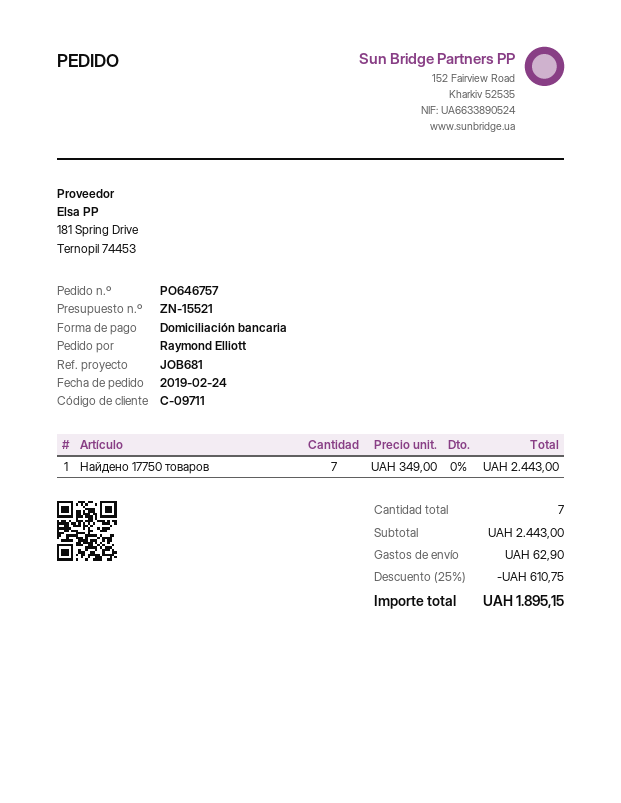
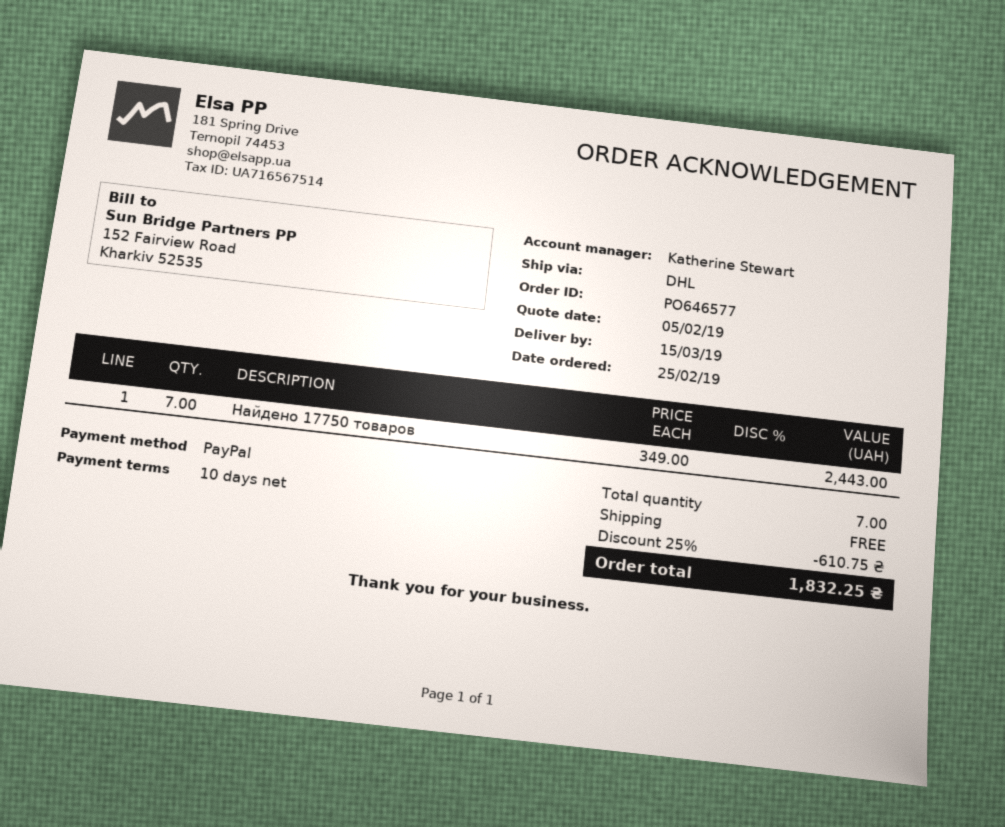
order number: PO646757 -> PO646577
order date: 2019-02-24 -> 2019-02-25
payment method: direct debit -> PayPal
shipping: 62.90 -> 0.00
total: 1895.15 -> 1832.25

